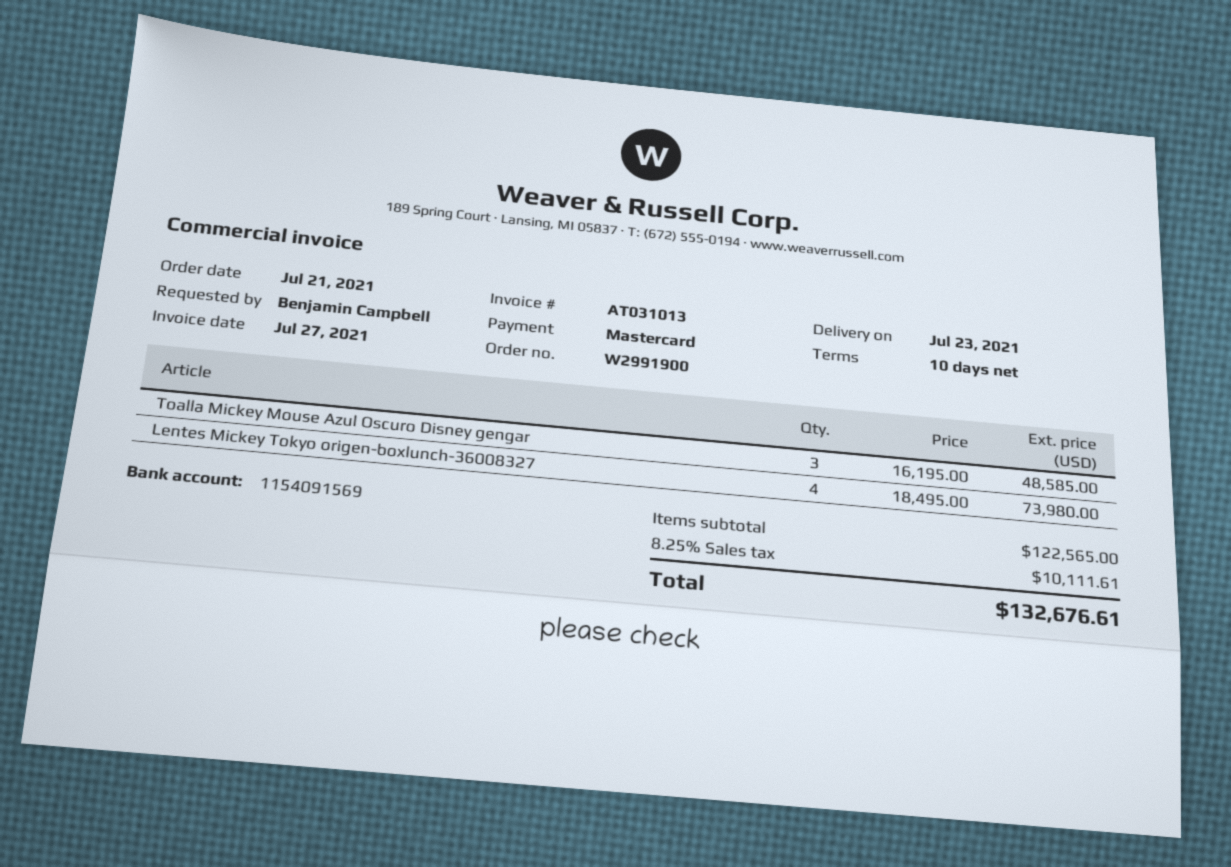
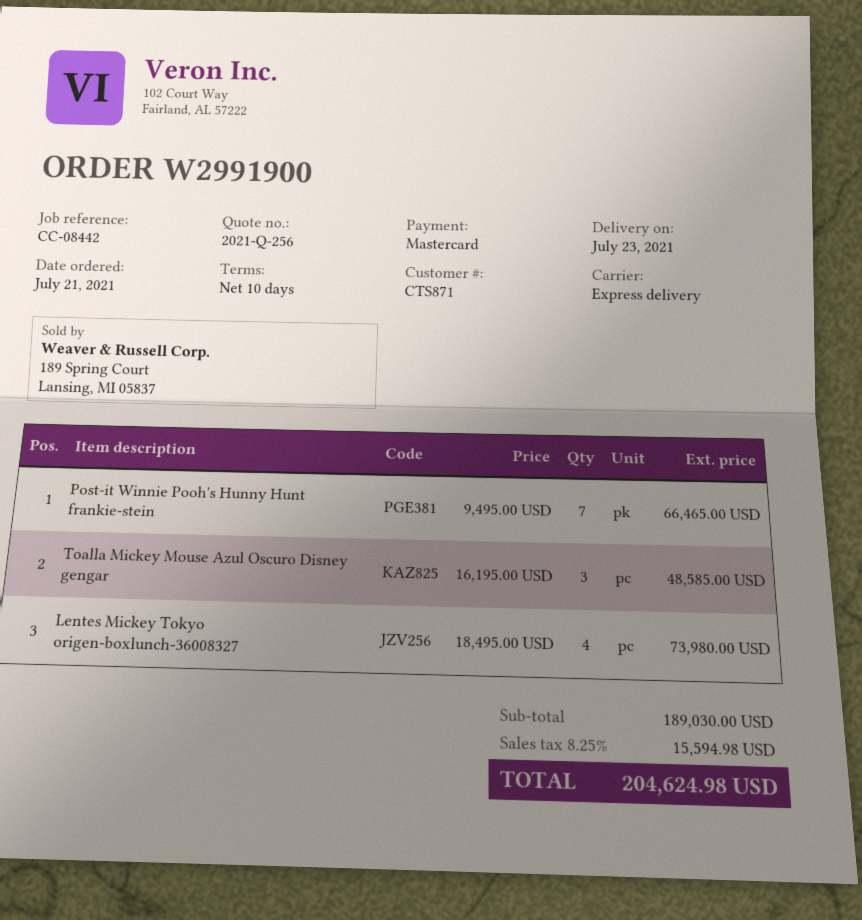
Post-it Winnie Pooh's Hunny Hunt frankie-stein: none -> 7 x 9495.00 = 66465.00
subtotal: 122565.00 -> 189030.00
tax: 8.25% = 10111.61 -> 8.25% = 15594.98
total: 132676.61 -> 204624.98

